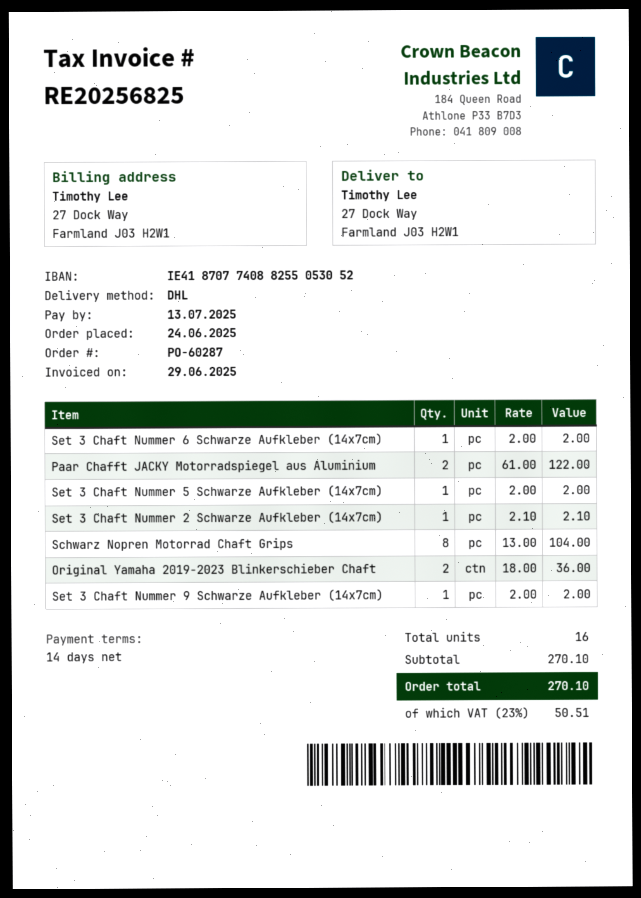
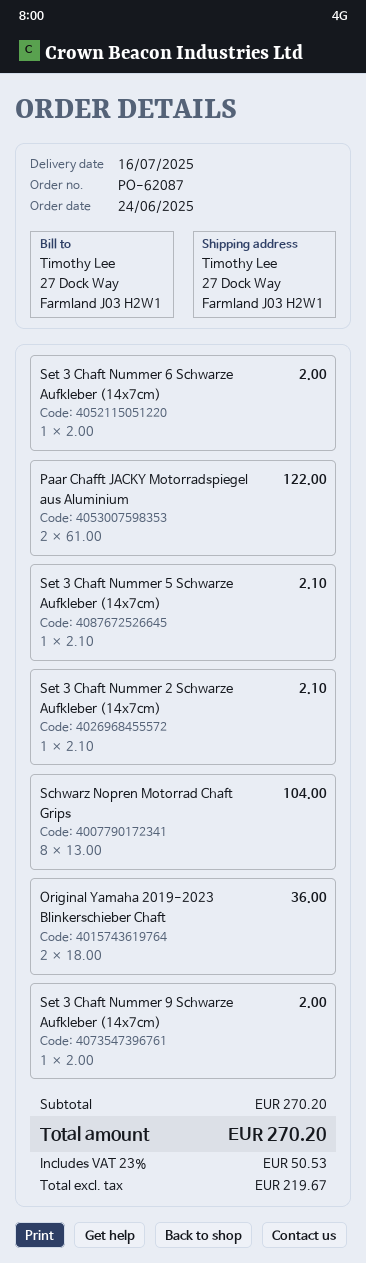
order number: PO-60287 -> PO-62087
Set 3 Chaft Nummer 5 Schwarze Aufkleber (14x7cm): 1 x 2.00 = 2.00 -> 1 x 2.10 = 2.10
subtotal: 270.10 -> 270.20
tax: 23% = 50.51 -> 23% = 50.53
total: 270.10 -> 270.20

